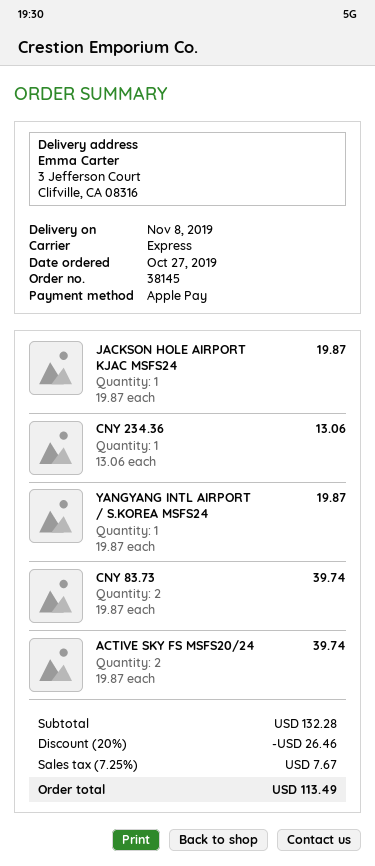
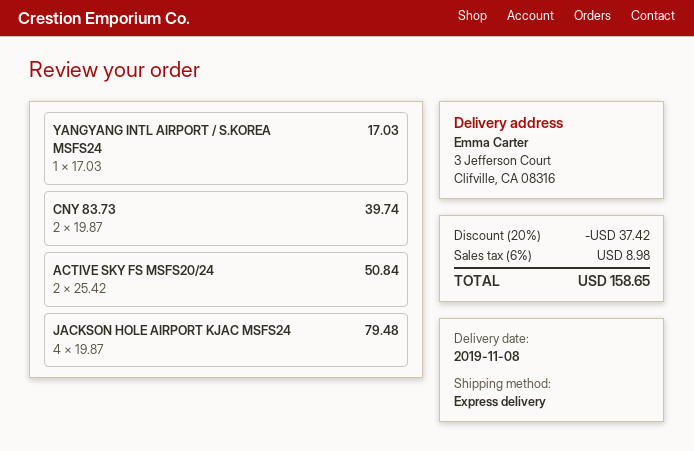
JACKSON HOLE AIRPORT KJAC MSFS24: 1 x 19.87 = 19.87 -> 4 x 19.87 = 79.48
CNY 234.36: 1 x 13.06 = 13.06 -> none
YANGYANG INTL AIRPORT / S.KOREA MSFS24: 1 x 19.87 = 19.87 -> 1 x 17.03 = 17.03
ACTIVE SKY FS MSFS20/24: 2 x 19.87 = 39.74 -> 2 x 25.42 = 50.84
discount: 20% = 26.46 -> 20% = 37.42
tax: 7.25% = 7.67 -> 6% = 8.98
total: 113.49 -> 158.65

